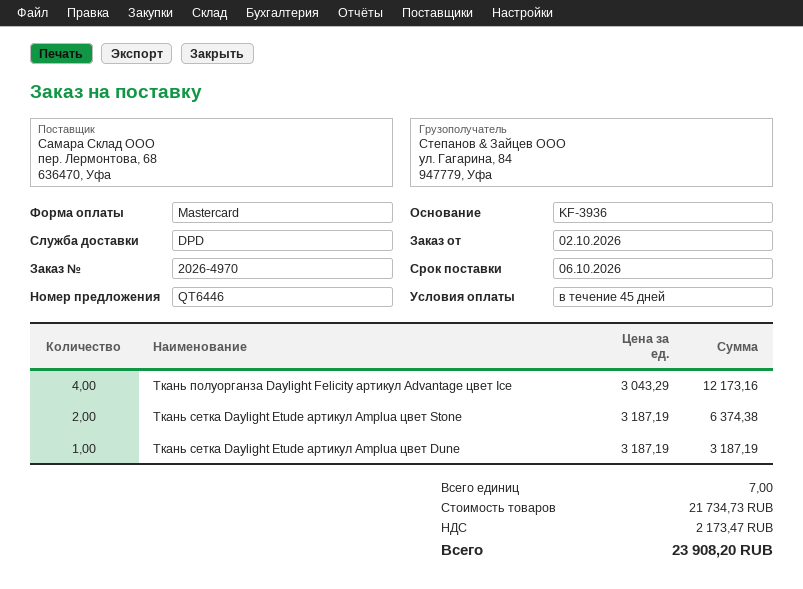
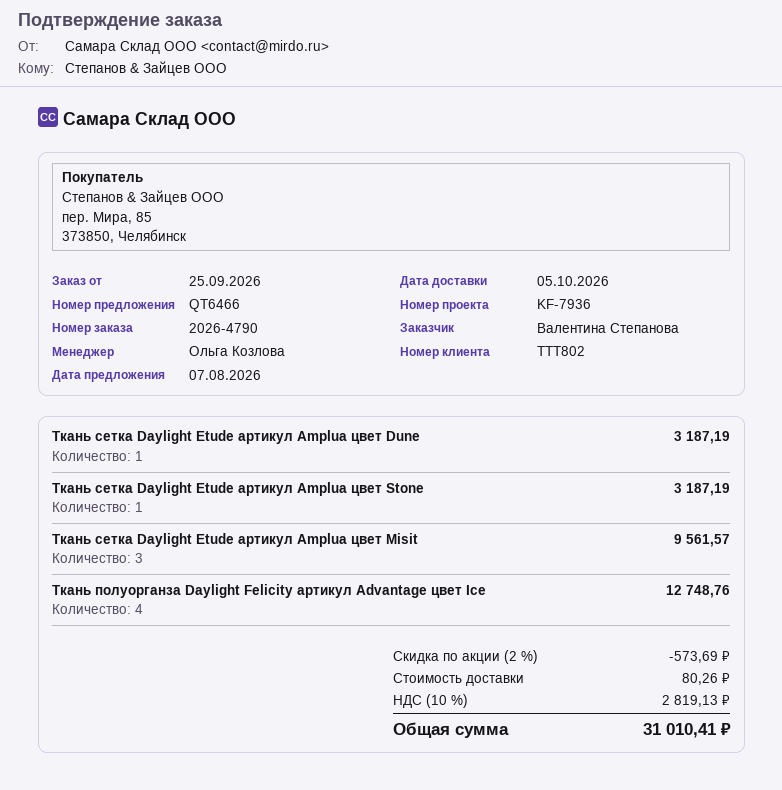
quote number: QT6446 -> QT6466
order number: 2026-4970 -> 2026-4790
order date: 2026-10-02 -> 2026-09-25
delivery date: 2026-10-06 -> 2026-10-05
reference: KF-3936 -> KF-7936
Ткань полуорганза Daylight Felicity артикул Advantage цвет Ice: 4 for 12173.16 -> 4 for 12748.76
Ткань сетка Daylight Etude артикул Amplua цвет Stone: 2 for 6374.38 -> 1 for 3187.19
Ткань сетка Daylight Etude артикул Amplua цвет Misit: none -> 3 for 9561.57
discount: none -> 2% = 573.69
shipping: none -> 80.26
tax: 2173.47 -> 2819.13
total: 23908.20 -> 31010.41

